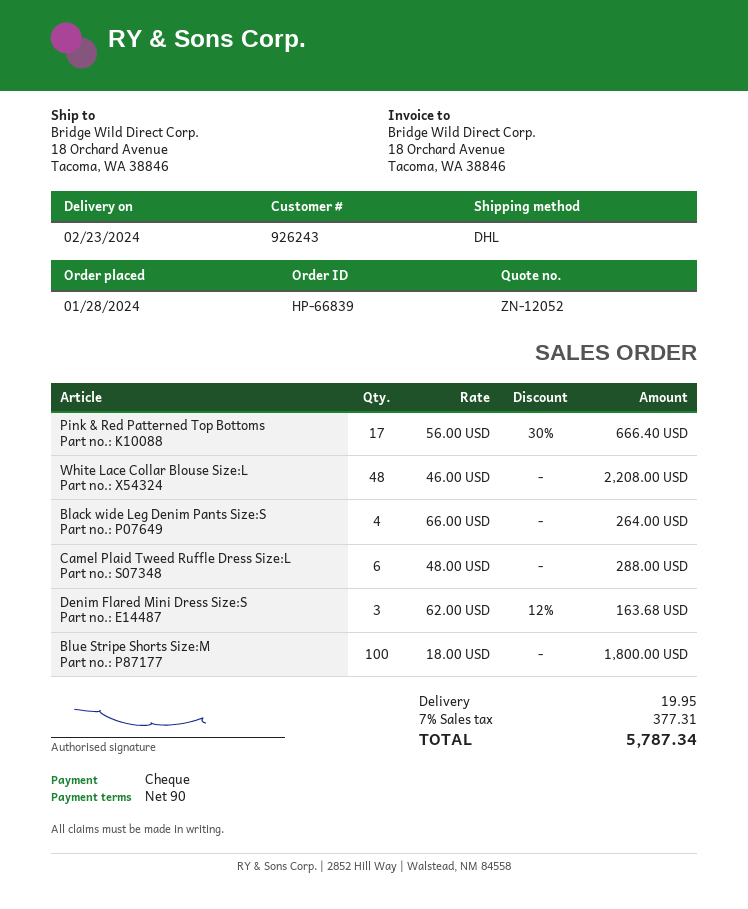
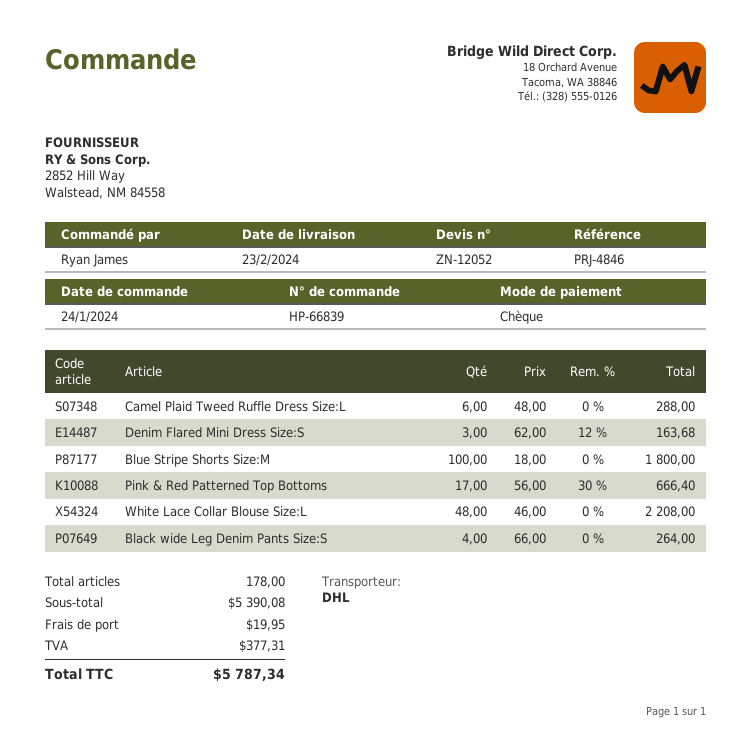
order date: 2024-01-28 -> 2024-01-24

